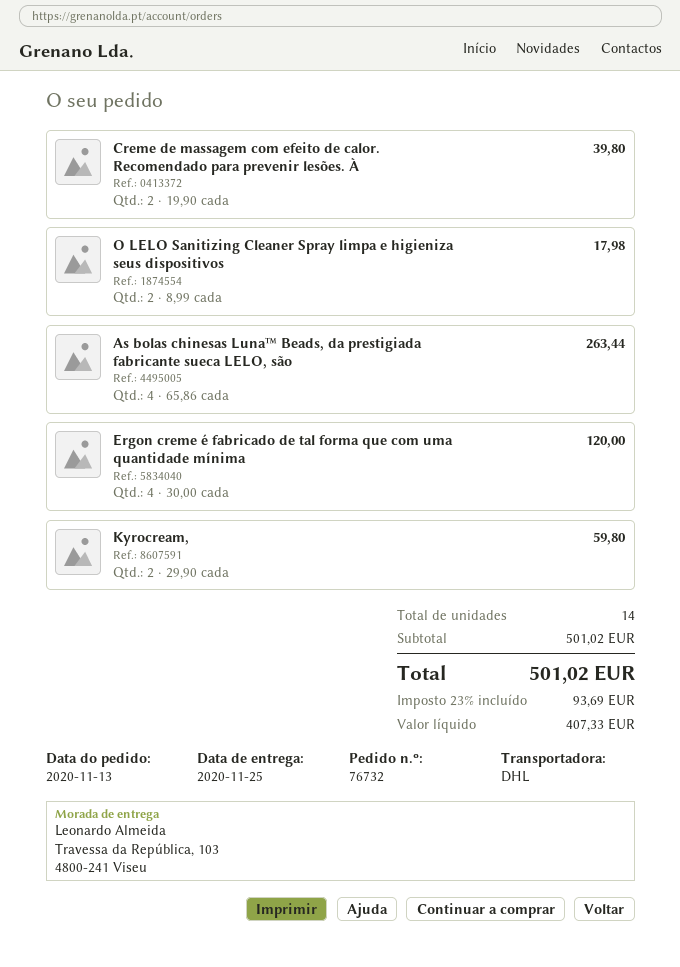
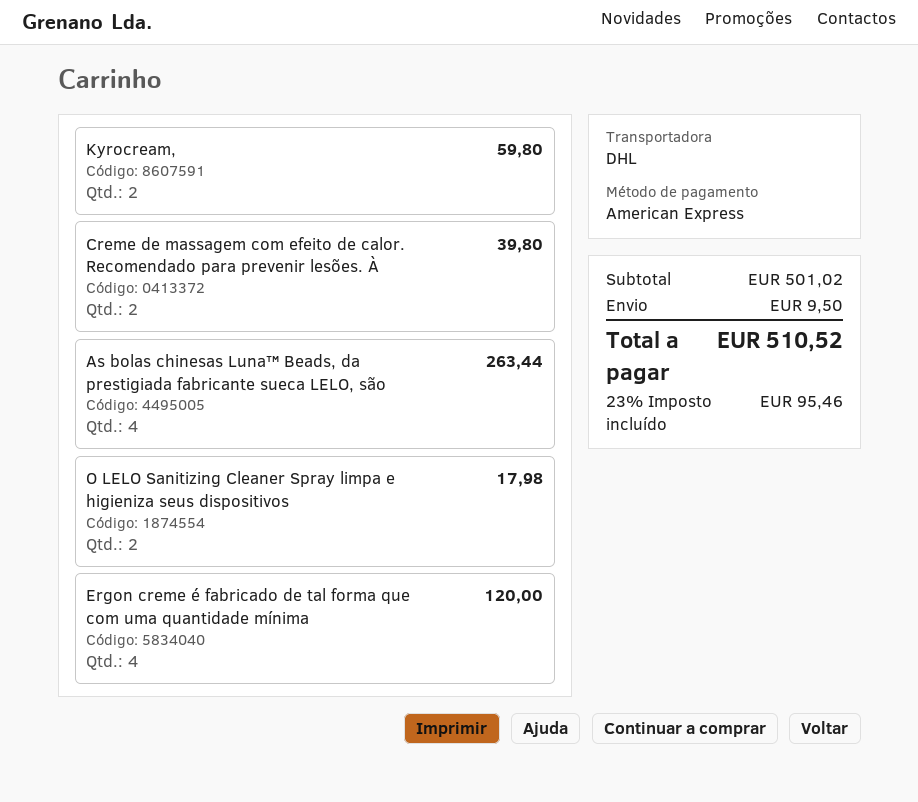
shipping: none -> 9.50
tax: 23% = 93.69 -> 23% = 95.46
total: 501.02 -> 510.52

